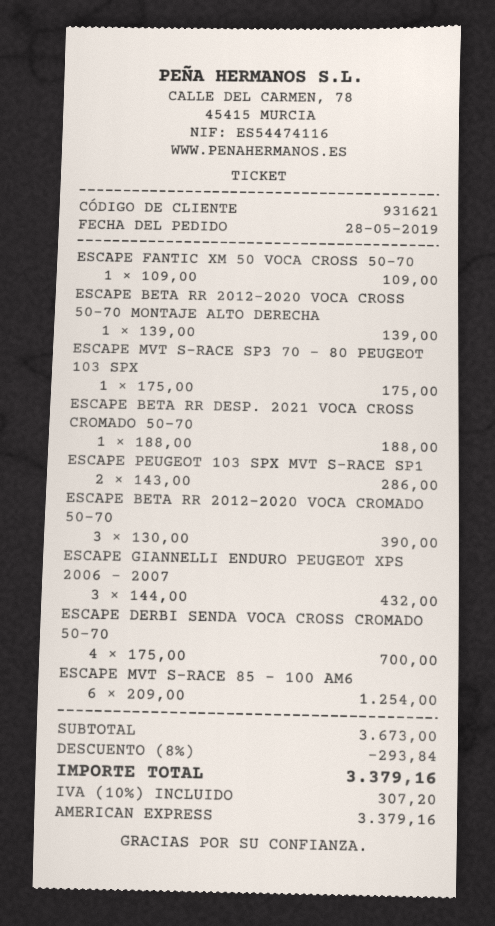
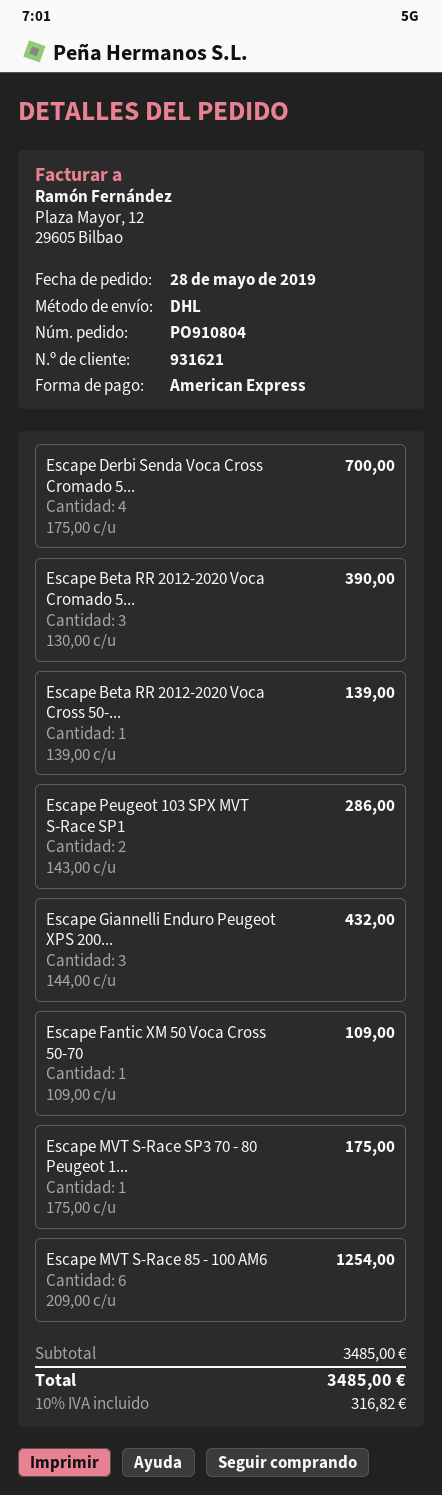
ESCAPE BETA RR DESP. 2021 VOCA CROSS CROMADO 50-70: 1 x 188.00 = 188.00 -> none
subtotal: 3673.00 -> 3485.00
discount: 8% = 293.84 -> none
tax: 10% = 307.20 -> 10% = 316.82
total: 3379.16 -> 3485.00

